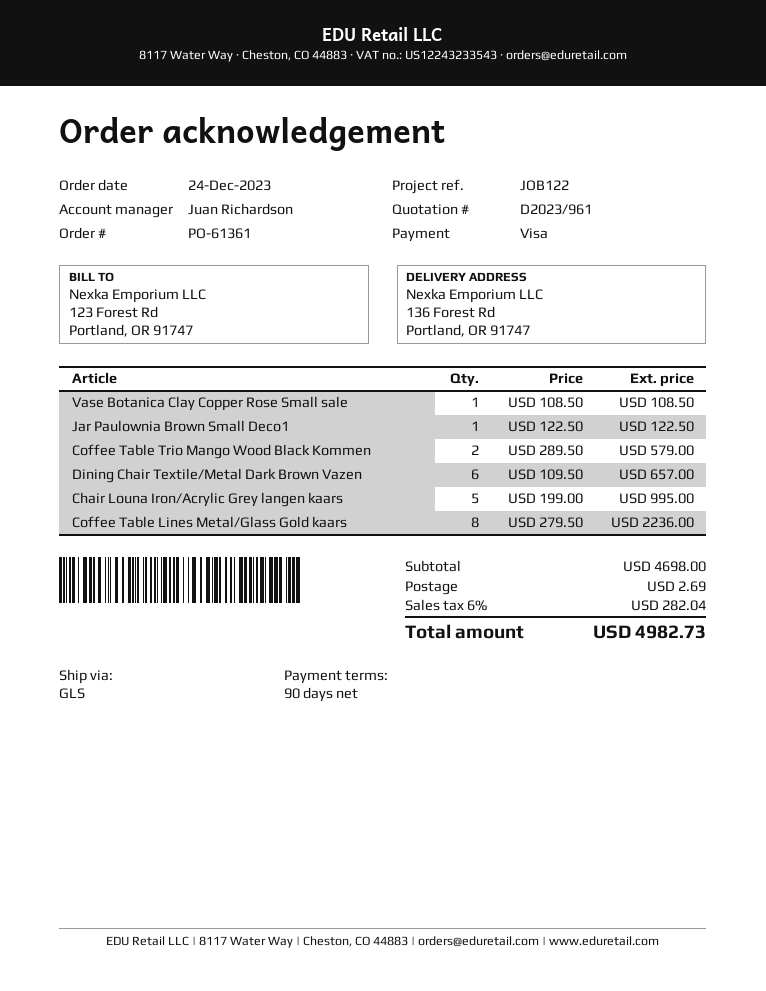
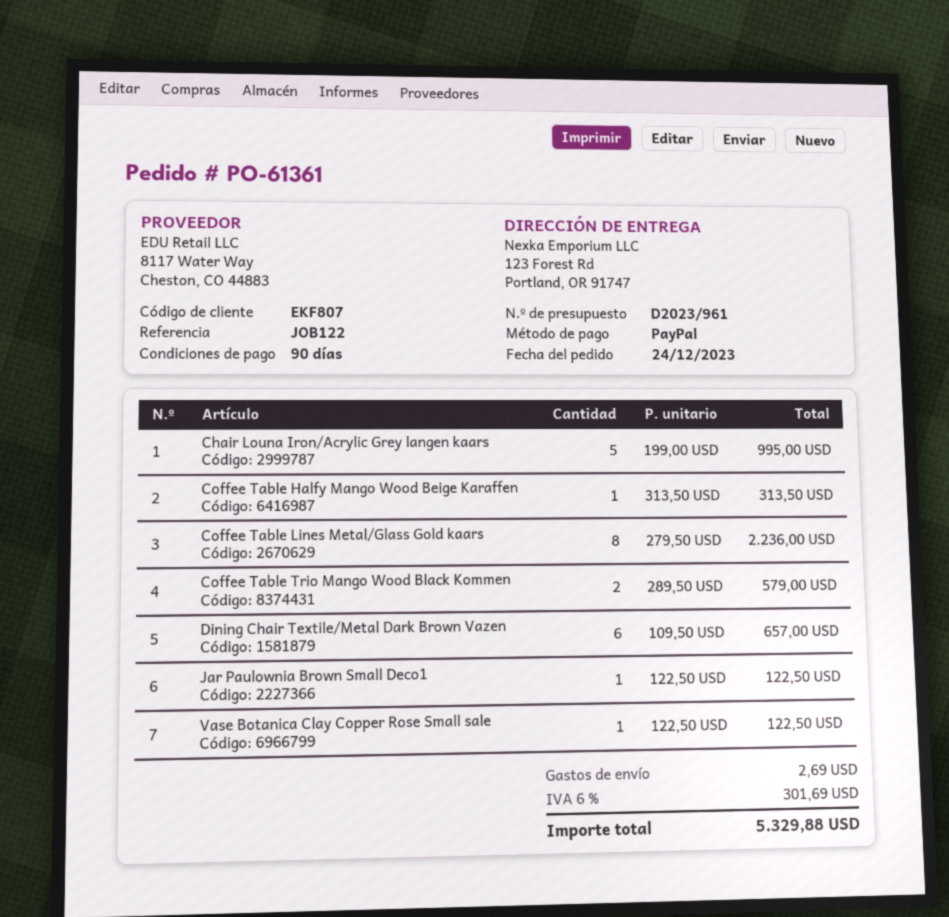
payment method: Visa -> PayPal
ship to: 136 Forest Rd, Portland, OR 91747 -> 123 Forest Rd, Portland, OR 91747
Vase Botanica Clay Copper Rose Small sale: 1 x 108.50 = 108.50 -> 1 x 122.50 = 122.50
Coffee Table Halfy Mango Wood Beige Karaffen: none -> 1 x 313.50 = 313.50
tax: 6% = 282.04 -> 6% = 301.69
total: 4982.73 -> 5329.88

